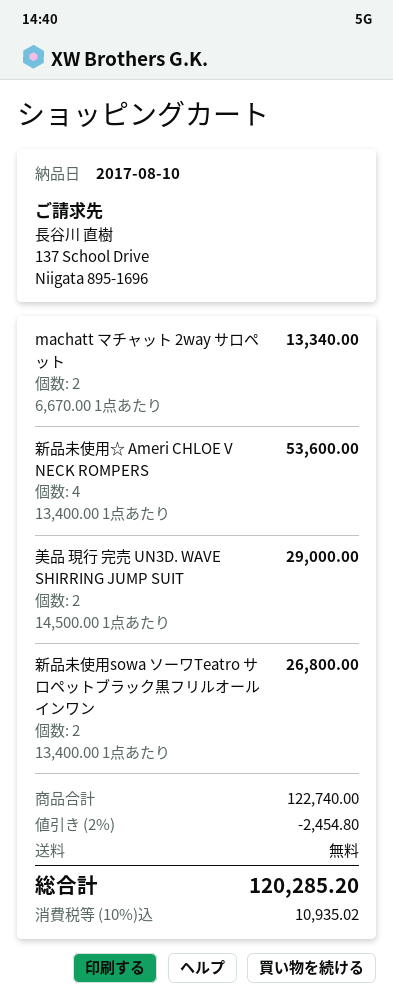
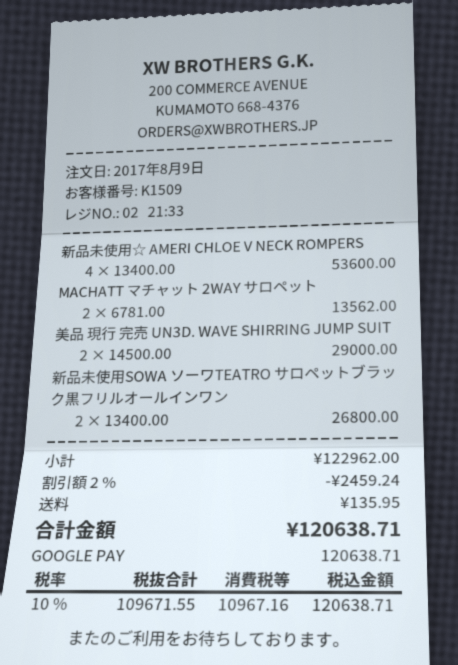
machatt マチャット 2way サロペット: 2 x 6670.00 = 13340.00 -> 2 x 6781.00 = 13562.00
subtotal: 122740.00 -> 122962.00
discount: 2% = 2454.80 -> 2% = 2459.24
shipping: 0.00 -> 135.95
tax: 10% = 10935.02 -> 10% = 10967.16
total: 120285.20 -> 120638.71

